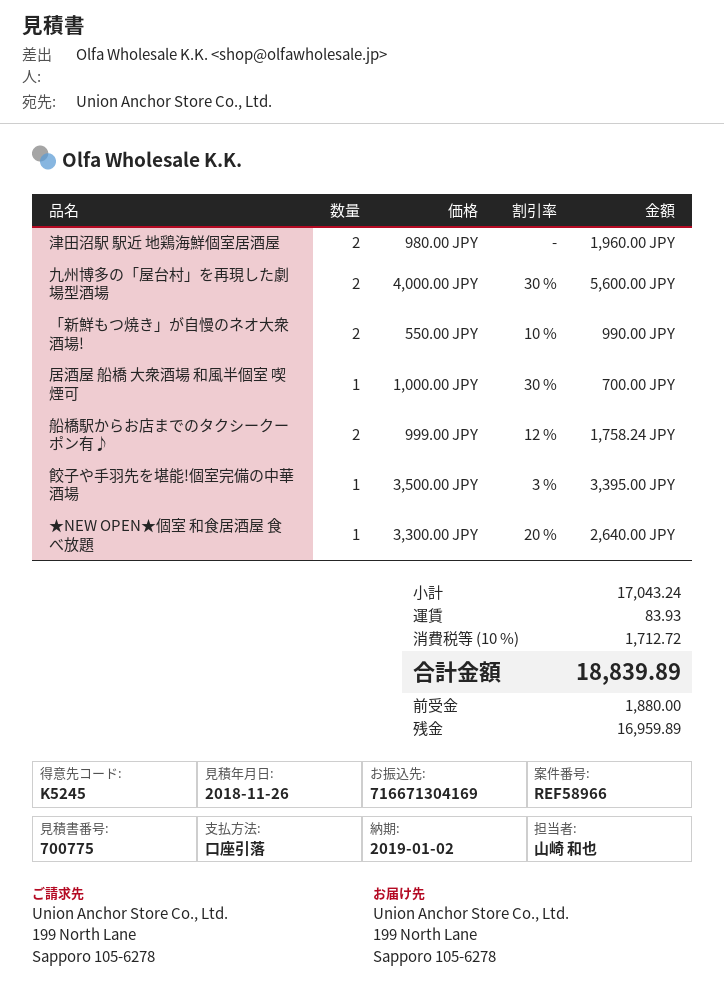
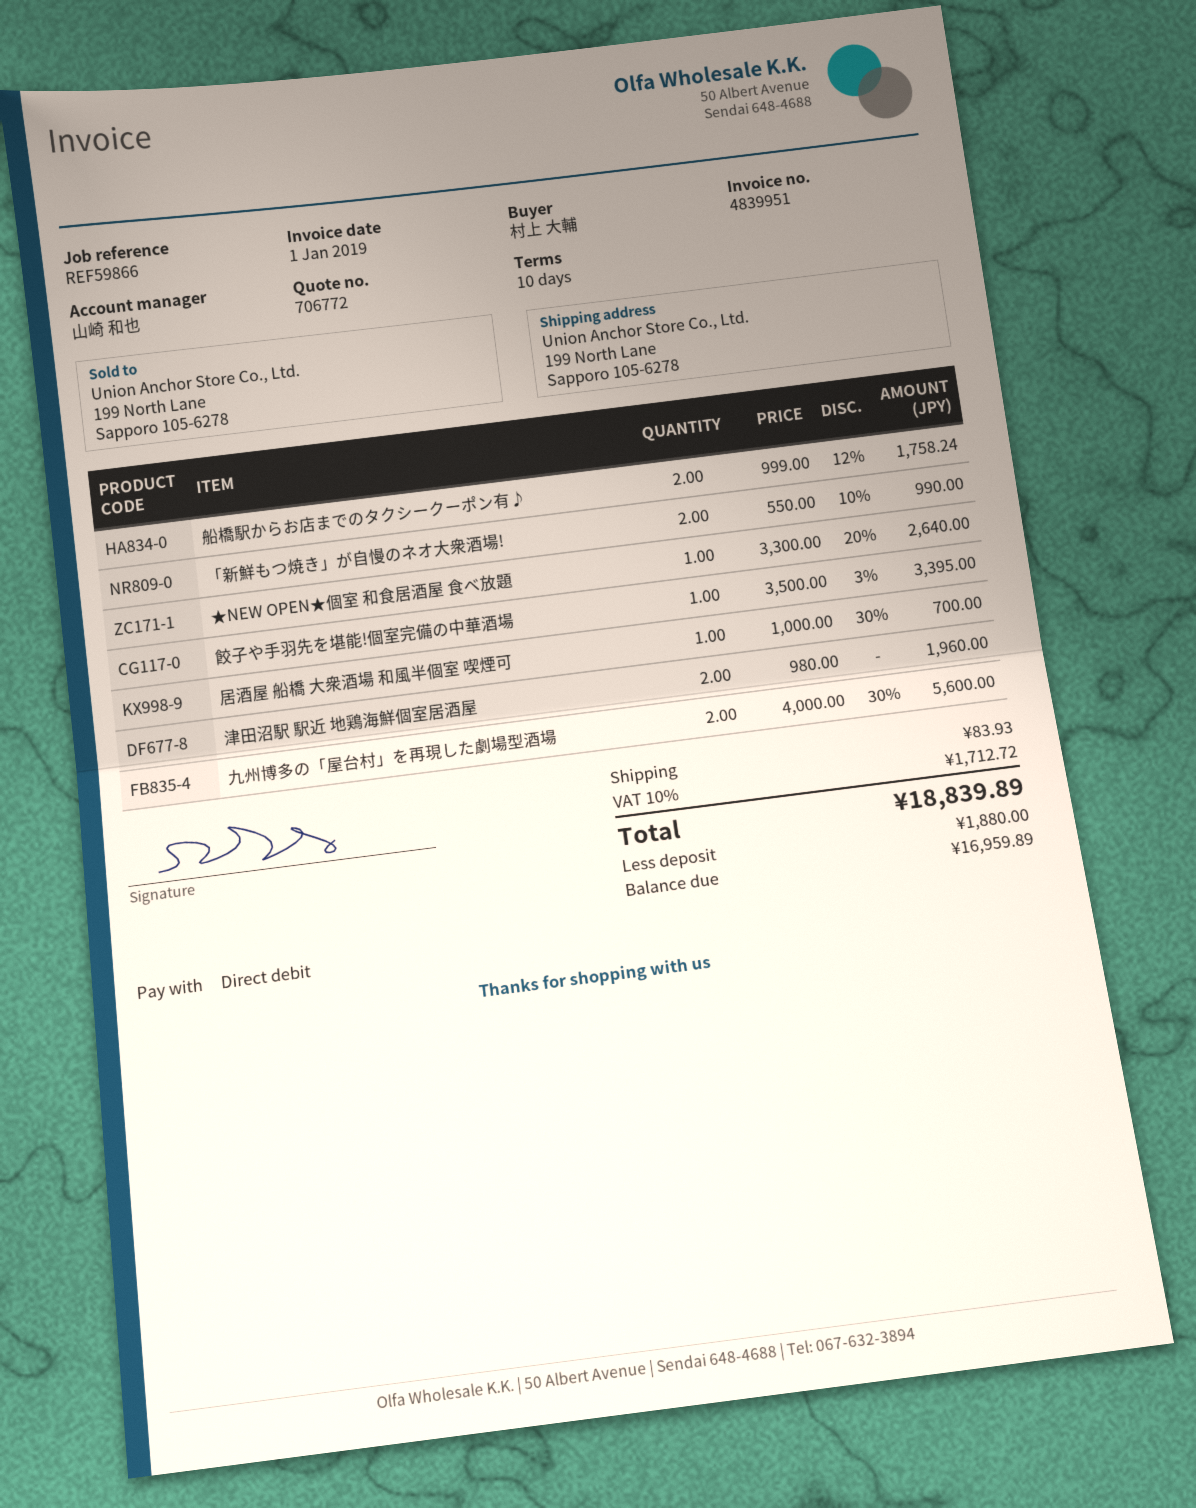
quote number: 700775 -> 706772
reference: REF58966 -> REF59866

